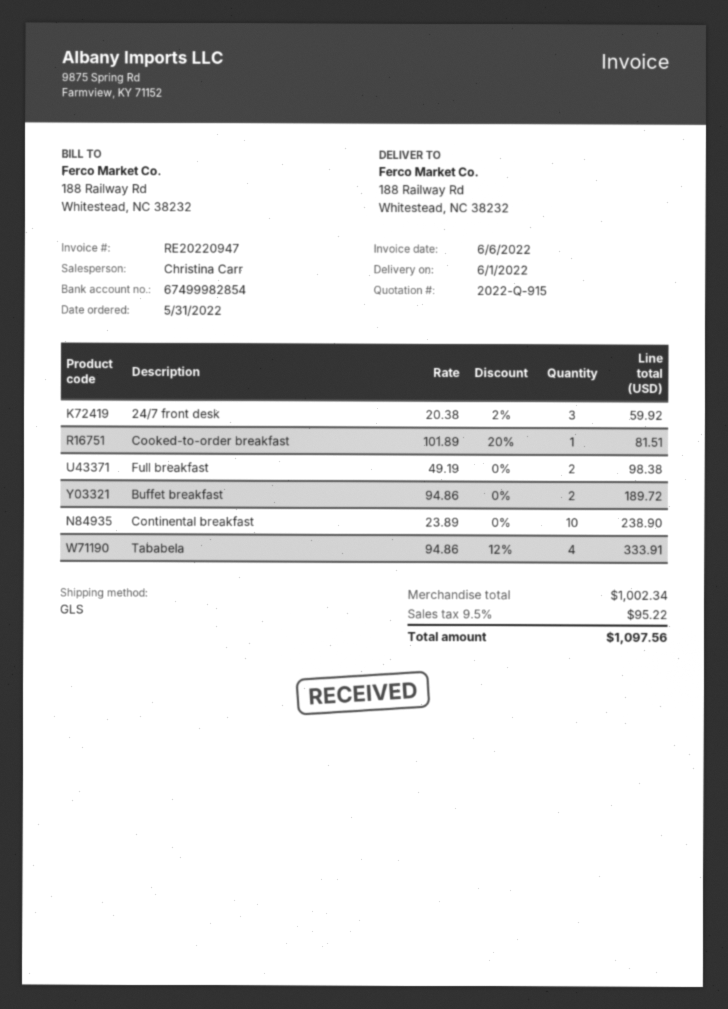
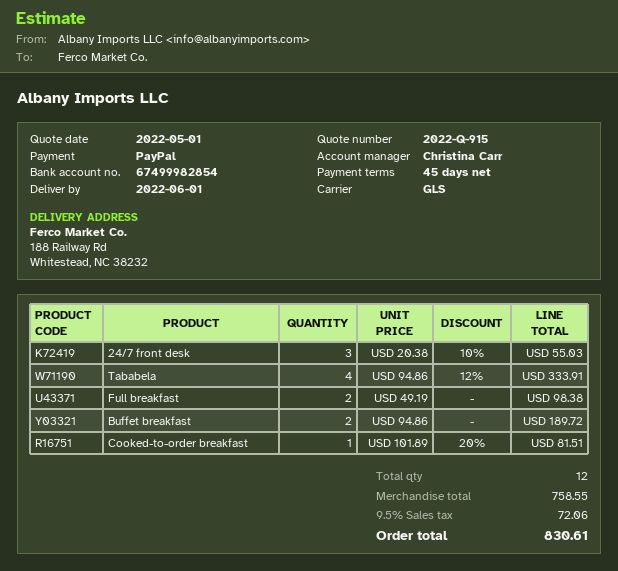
24/7 front desk: 3 x 20.38 - 2% = 59.92 -> 3 x 20.38 - 10% = 55.03
Continental breakfast: 10 x 23.89 = 238.90 -> none
subtotal: 1002.34 -> 758.55
tax: 9.5% = 95.22 -> 9.5% = 72.06
total: 1097.56 -> 830.61

